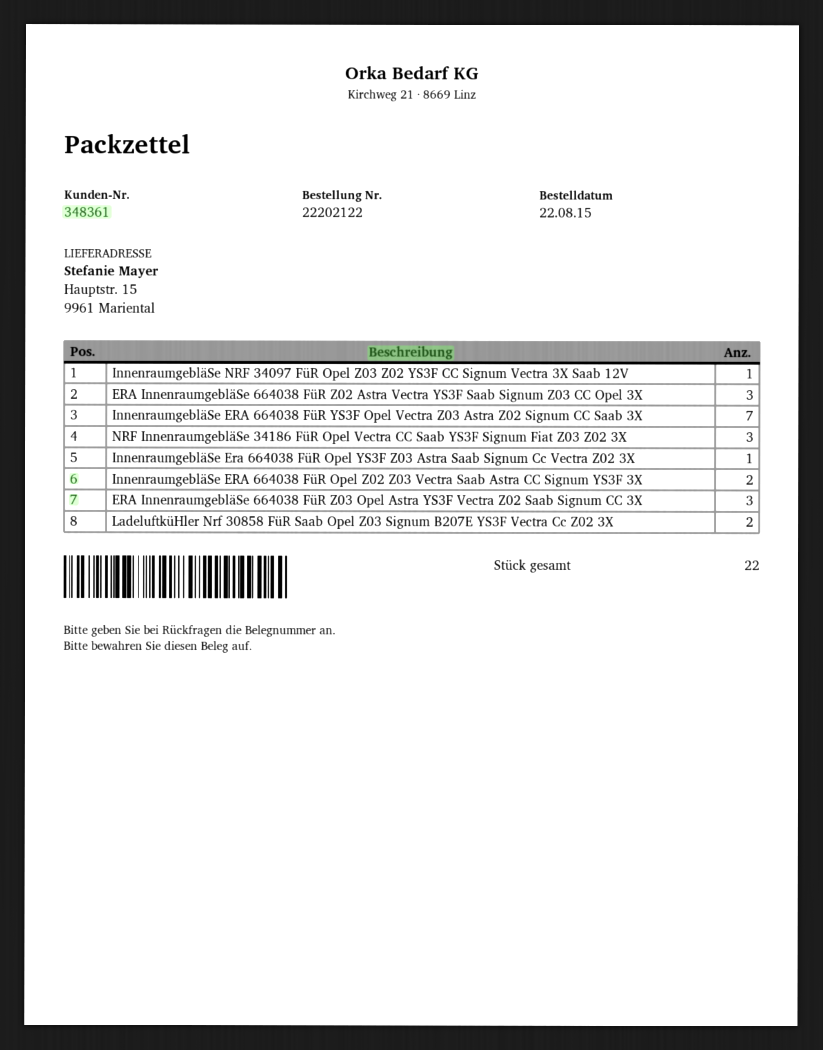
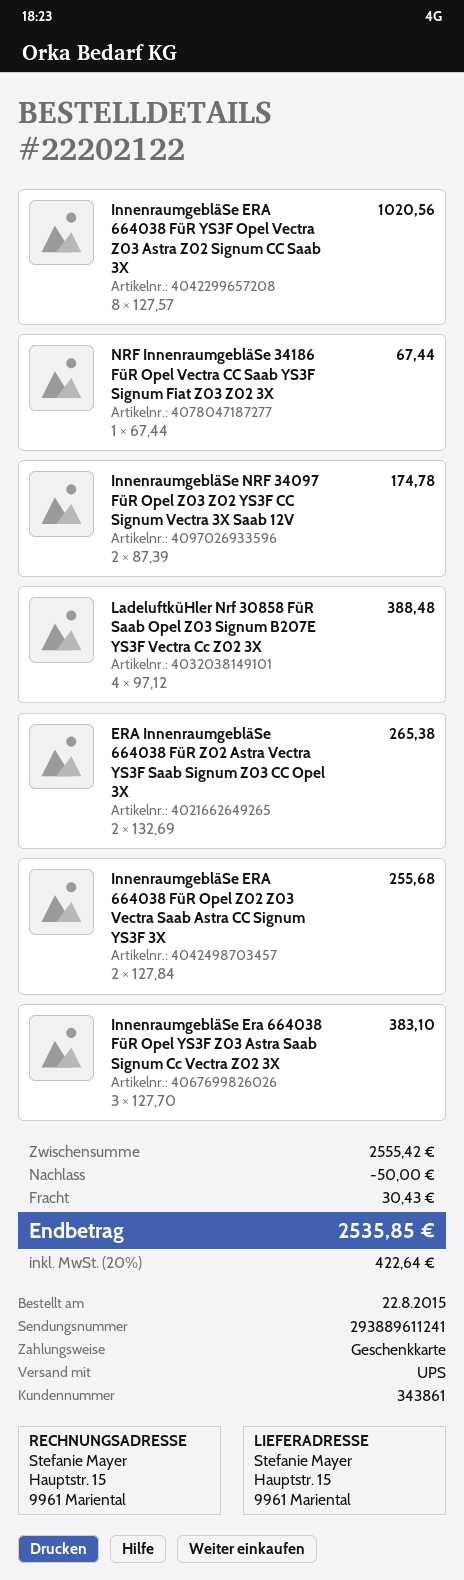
customer number: 348361 -> 343861
InnenraumgebläSe NRF 34097 FüR Opel Z03 Z02 YS3F CC Signum Vectra 3X Saab 12V: 1 -> 2
ERA InnenraumgebläSe 664038 FüR Z02 Astra Vectra YS3F Saab Signum Z03 CC Opel 3X: 3 -> 2
InnenraumgebläSe ERA 664038 FüR YS3F Opel Vectra Z03 Astra Z02 Signum CC Saab 3X: 7 -> 8
NRF InnenraumgebläSe 34186 FüR Opel Vectra CC Saab YS3F Signum Fiat Z03 Z02 3X: 3 -> 1
InnenraumgebläSe Era 664038 FüR Opel YS3F Z03 Astra Saab Signum Cc Vectra Z02 3X: 1 -> 3
ERA InnenraumgebläSe 664038 FüR Z03 Opel Astra YS3F Vectra Z02 Saab Signum CC 3X: 3 -> none
LadeluftküHler Nrf 30858 FüR Saab Opel Z03 Signum B207E YS3F Vectra Cc Z02 3X: 2 -> 4

